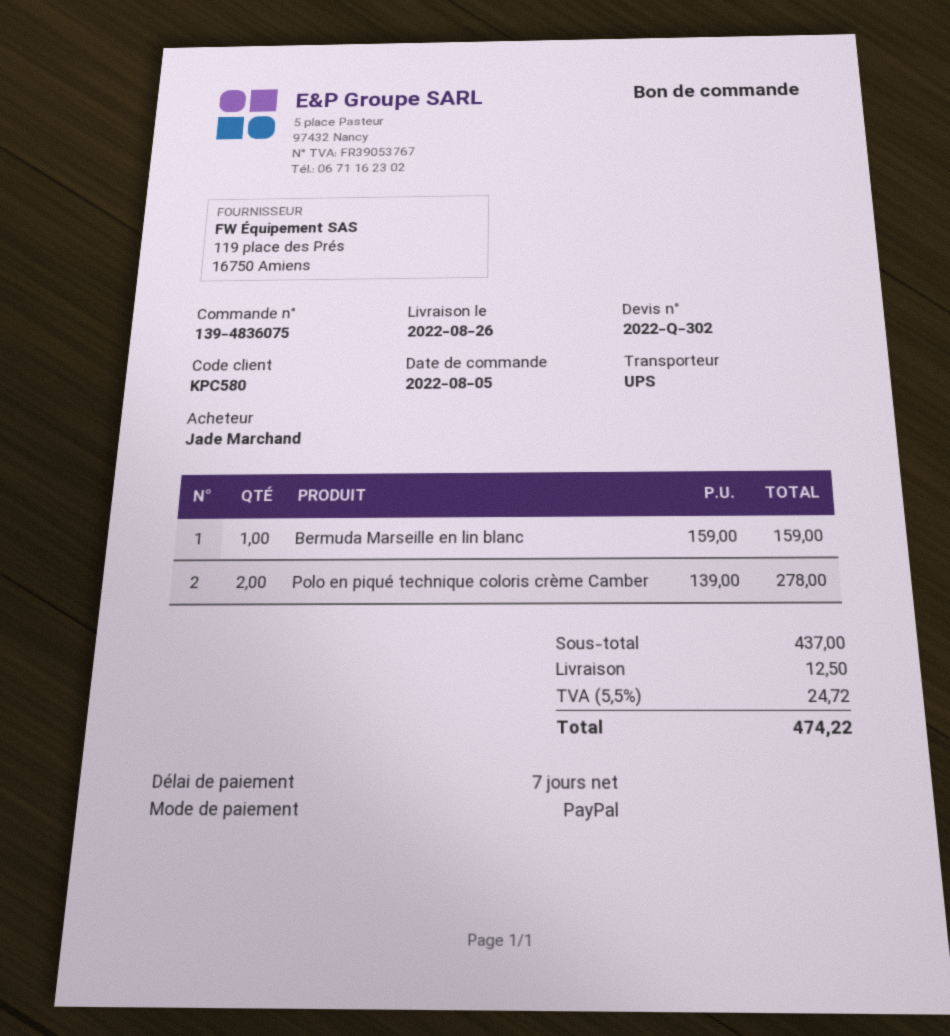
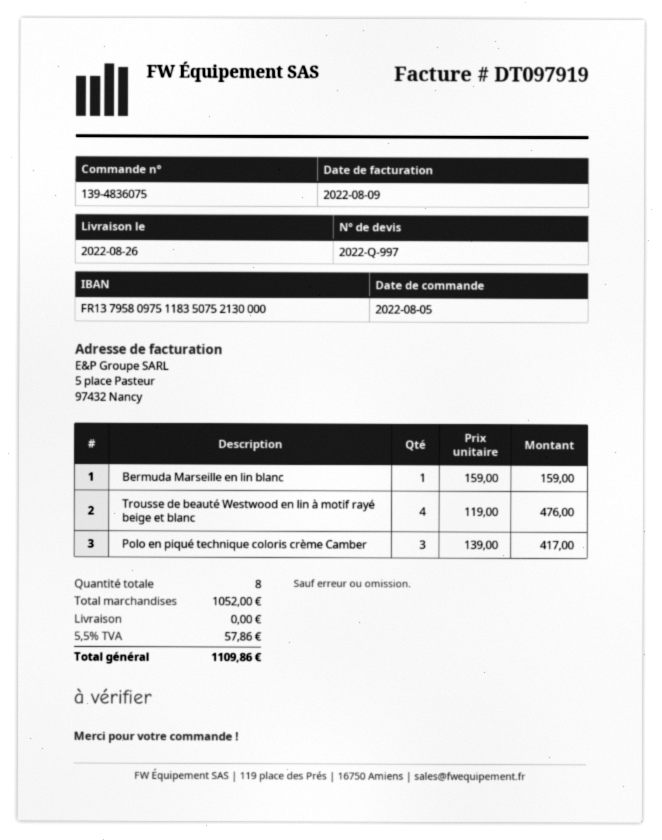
quote number: 2022-Q-302 -> 2022-Q-997
Polo en piqué technique coloris crème Camber: 2 x 139.00 = 278.00 -> 3 x 139.00 = 417.00
Trousse de beauté Westwood en lin à motif rayé beige et blanc: none -> 4 x 119.00 = 476.00
subtotal: 437.00 -> 1052.00
shipping: 12.50 -> 0.00
tax: 5.5% = 24.72 -> 5.5% = 57.86
total: 474.22 -> 1109.86

